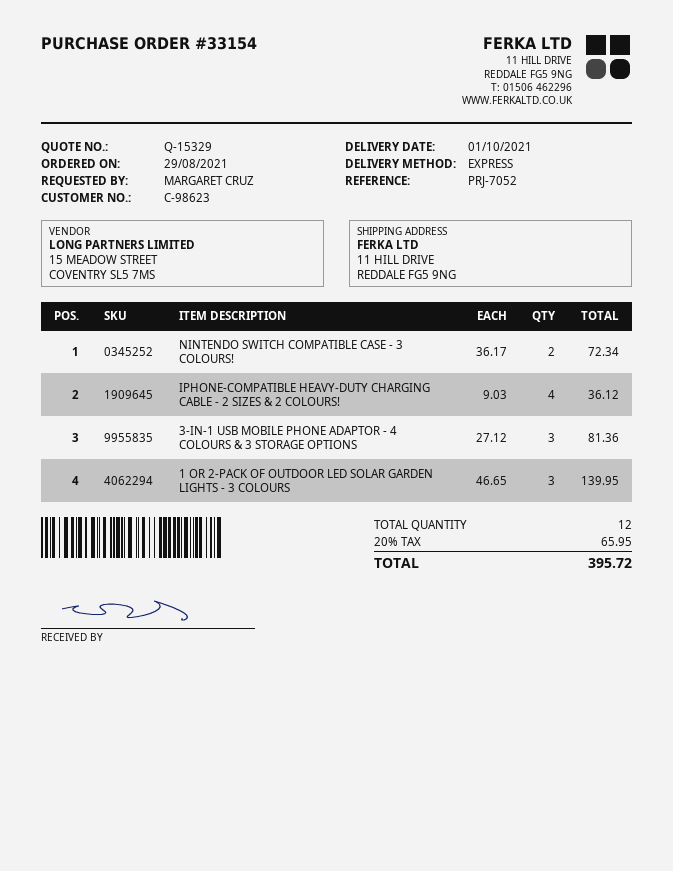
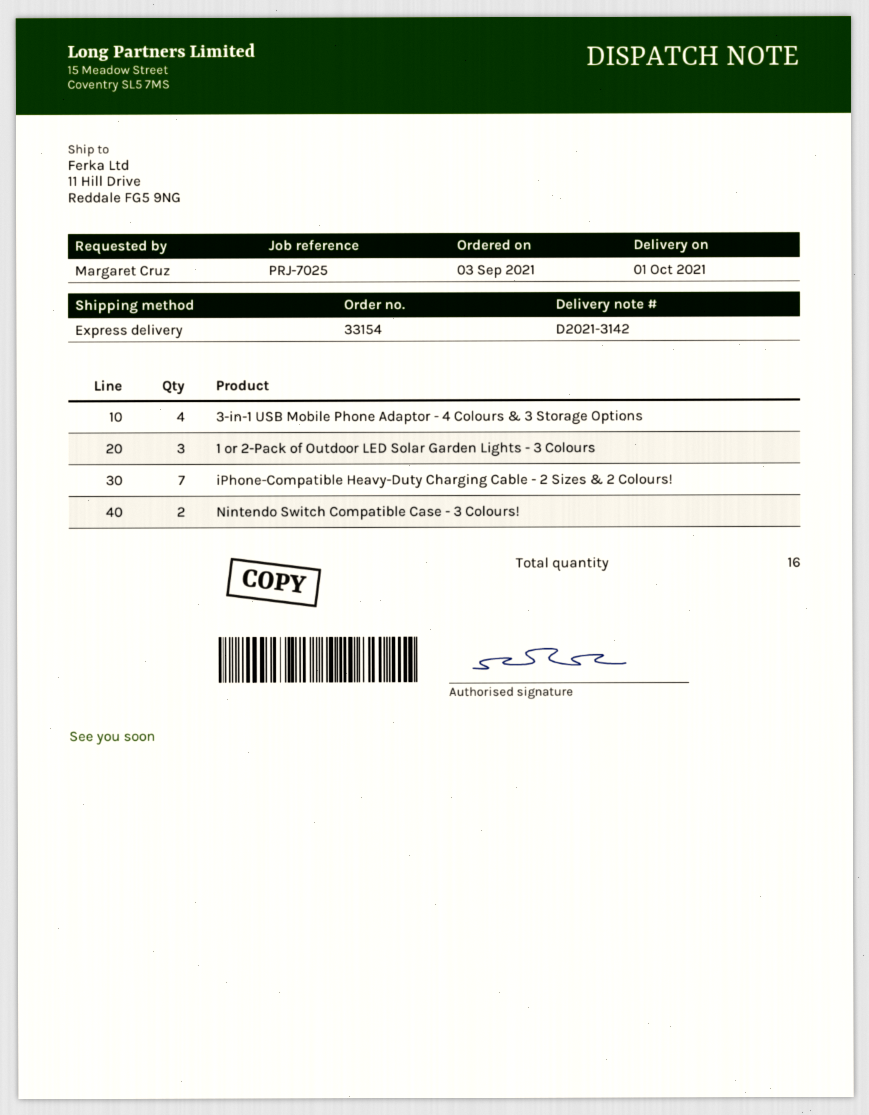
order date: 2021-08-29 -> 2021-09-03
reference: PRJ-7052 -> PRJ-7025
IPHONE-COMPATIBLE HEAVY-DUTY CHARGING CABLE - 2 SIZES & 2 COLOURS!: 4 -> 7
3-IN-1 USB MOBILE PHONE ADAPTOR - 4 COLOURS & 3 STORAGE OPTIONS: 3 -> 4
total quantity: 12 -> 16

